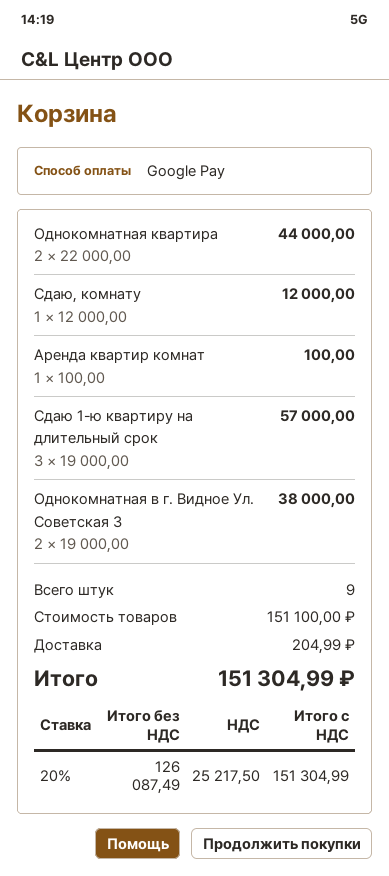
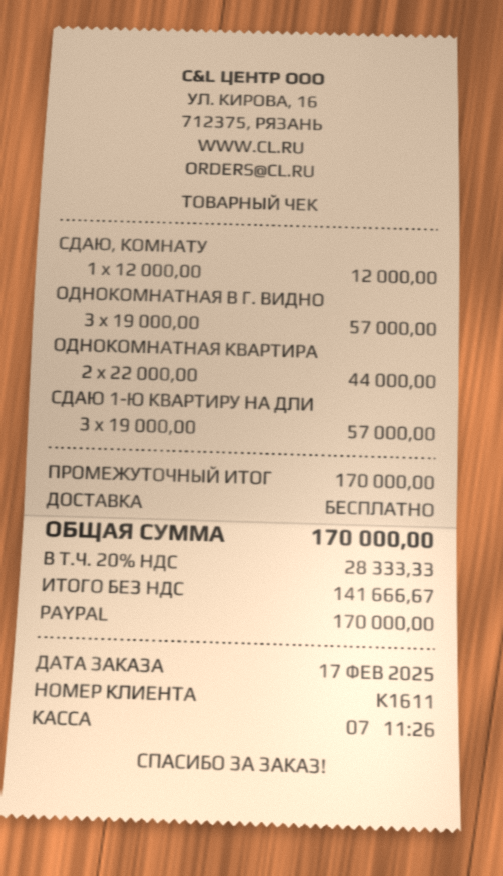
payment method: Google Pay -> PayPal
Аренда квартир комнат: 1 x 100.00 = 100.00 -> none
Однокомнатная в г. Видное Ул. Советская 3: 2 x 19000.00 = 38000.00 -> 3 x 19000.00 = 57000.00
subtotal: 151100.00 -> 170000.00
shipping: 204.99 -> 0.00
net: 126087.49 -> 141666.67
tax: 20% = 25217.50 -> 20% = 28333.33
total: 151304.99 -> 170000.00

